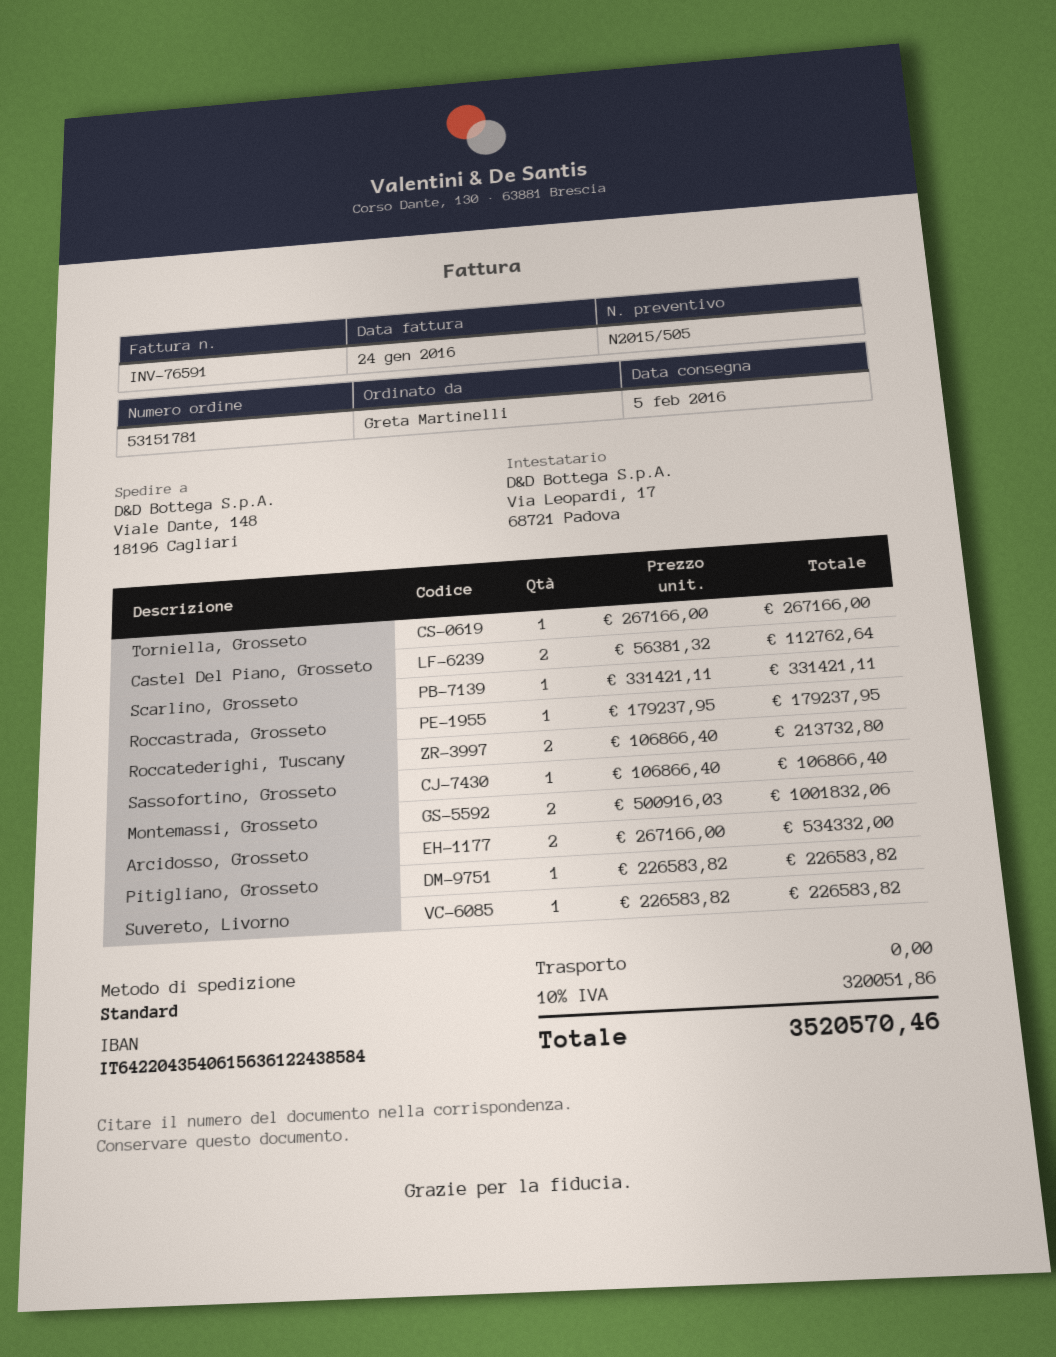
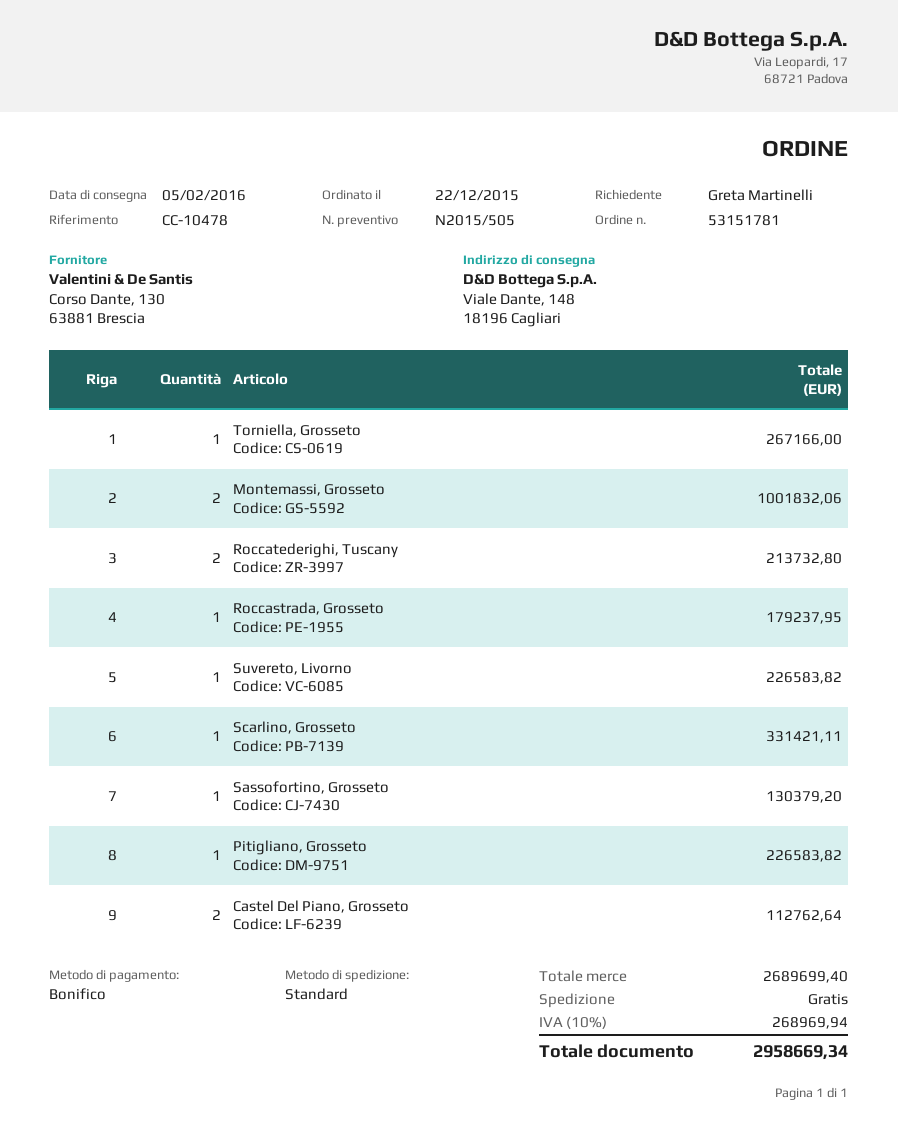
Sassofortino, Grosseto: 1 for 106866.40 -> 1 for 130379.20
Arcidosso, Grosseto: 2 for 534332.00 -> none
tax: 10% = 320051.86 -> 10% = 268969.94
total: 3520570.46 -> 2958669.34

